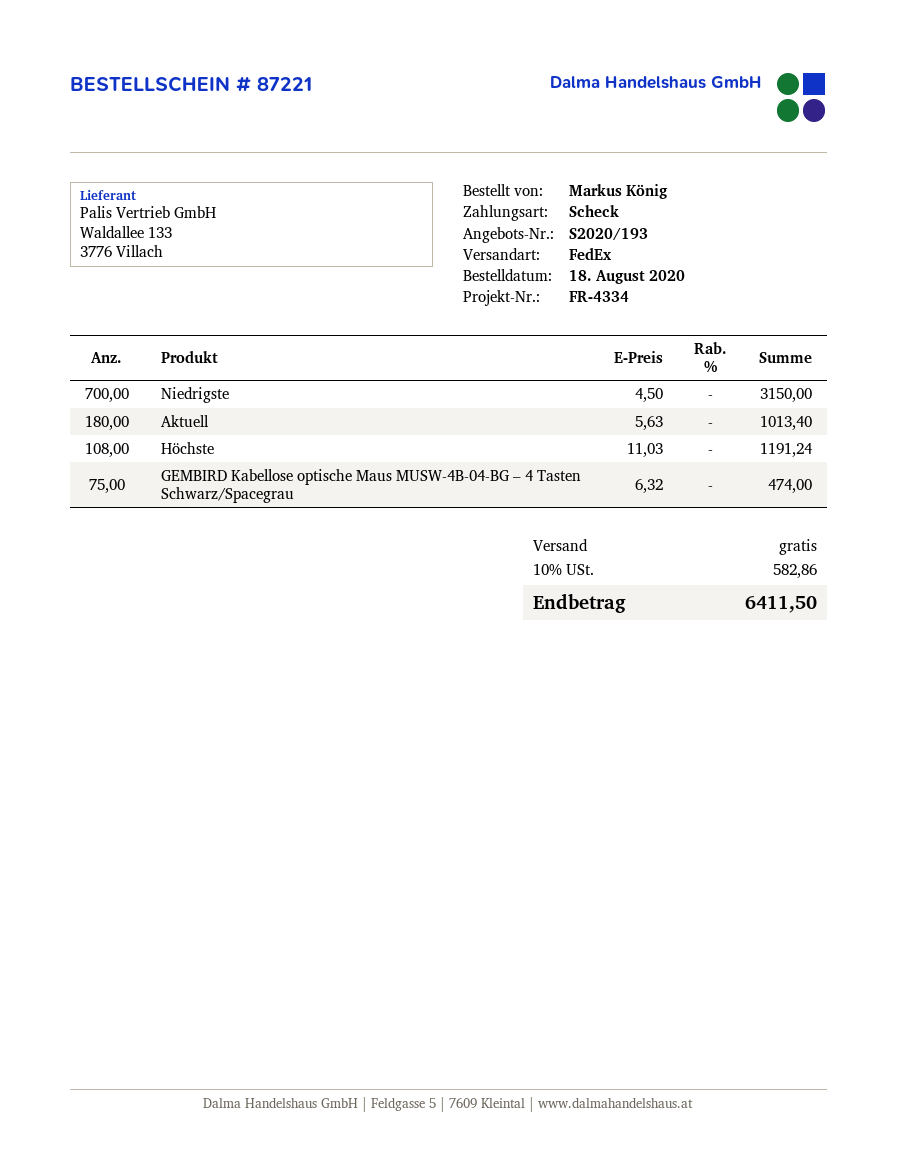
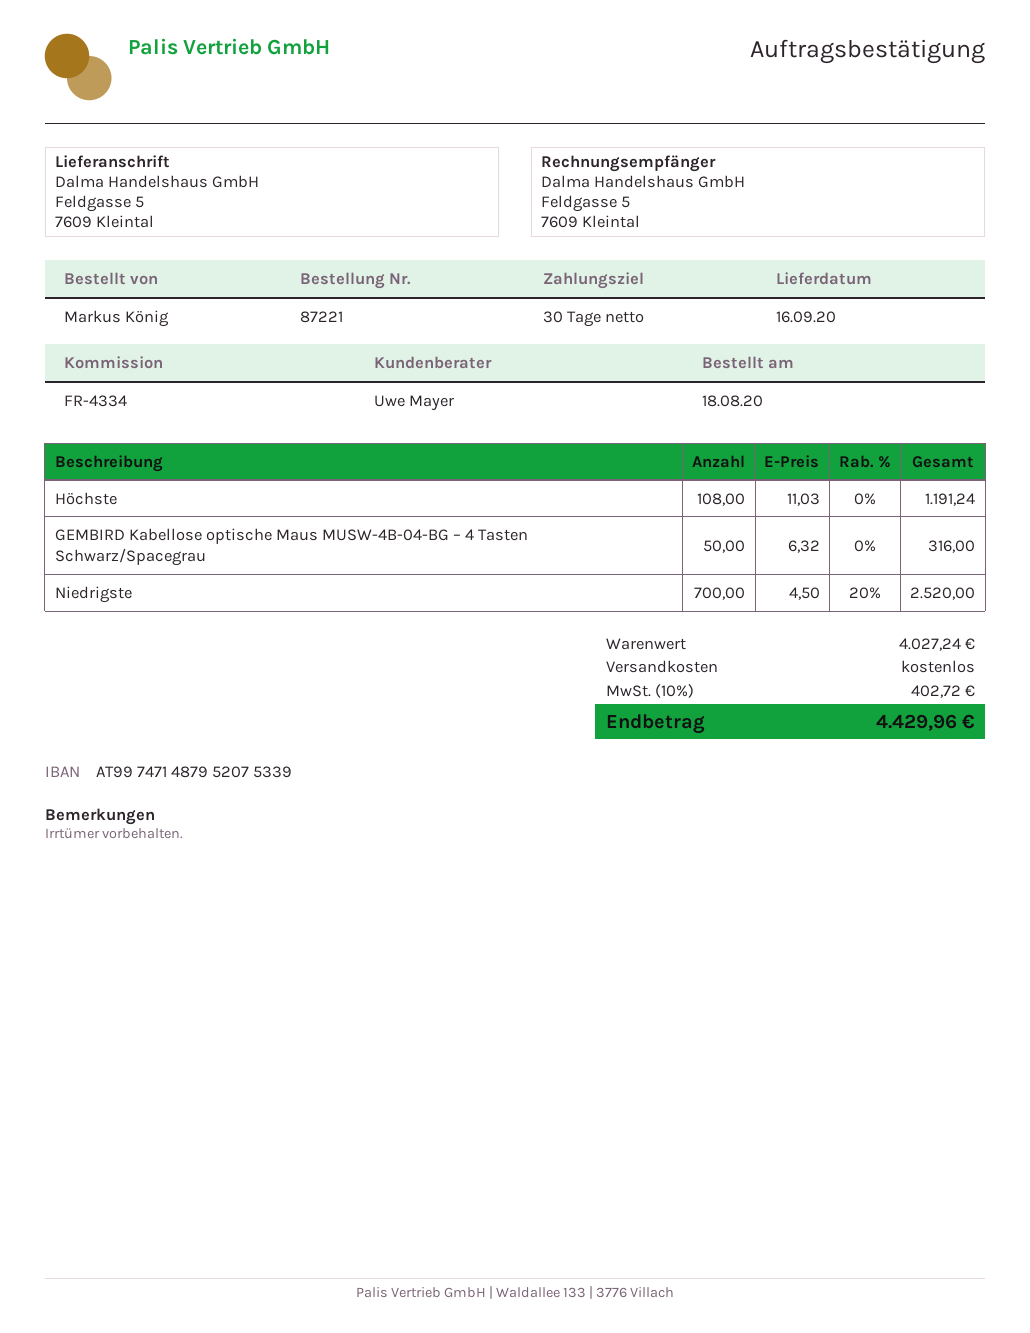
Niedrigste: 700 x 4.50 = 3150.00 -> 700 x 4.50 - 20% = 2520.00
Aktuell: 180 x 5.63 = 1013.40 -> none
GEMBIRD Kabellose optische Maus MUSW-4B-04-BG – 4 Tasten Schwarz/Spacegrau: 75 x 6.32 = 474.00 -> 50 x 6.32 = 316.00
tax: 10% = 582.86 -> 10% = 402.72
total: 6411.50 -> 4429.96

